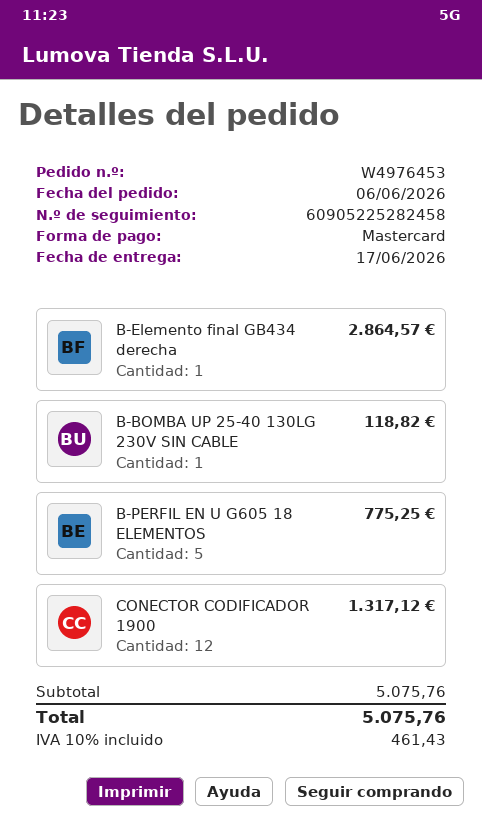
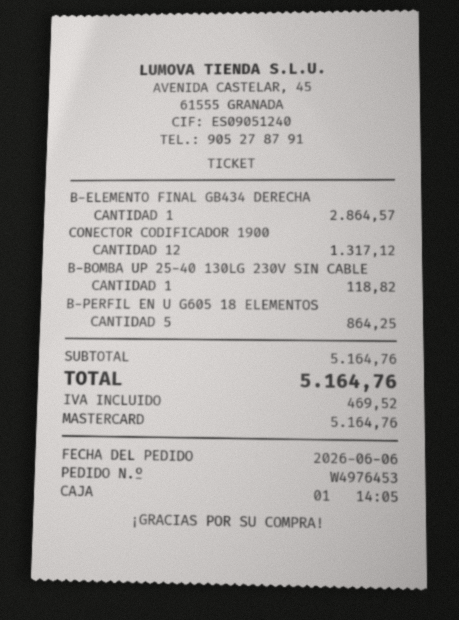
B-PERFIL EN U G605 18 ELEMENTOS: 5 for 775.25 -> 5 for 864.25
subtotal: 5075.76 -> 5164.76
tax: 461.43 -> 469.52
total: 5075.76 -> 5164.76

